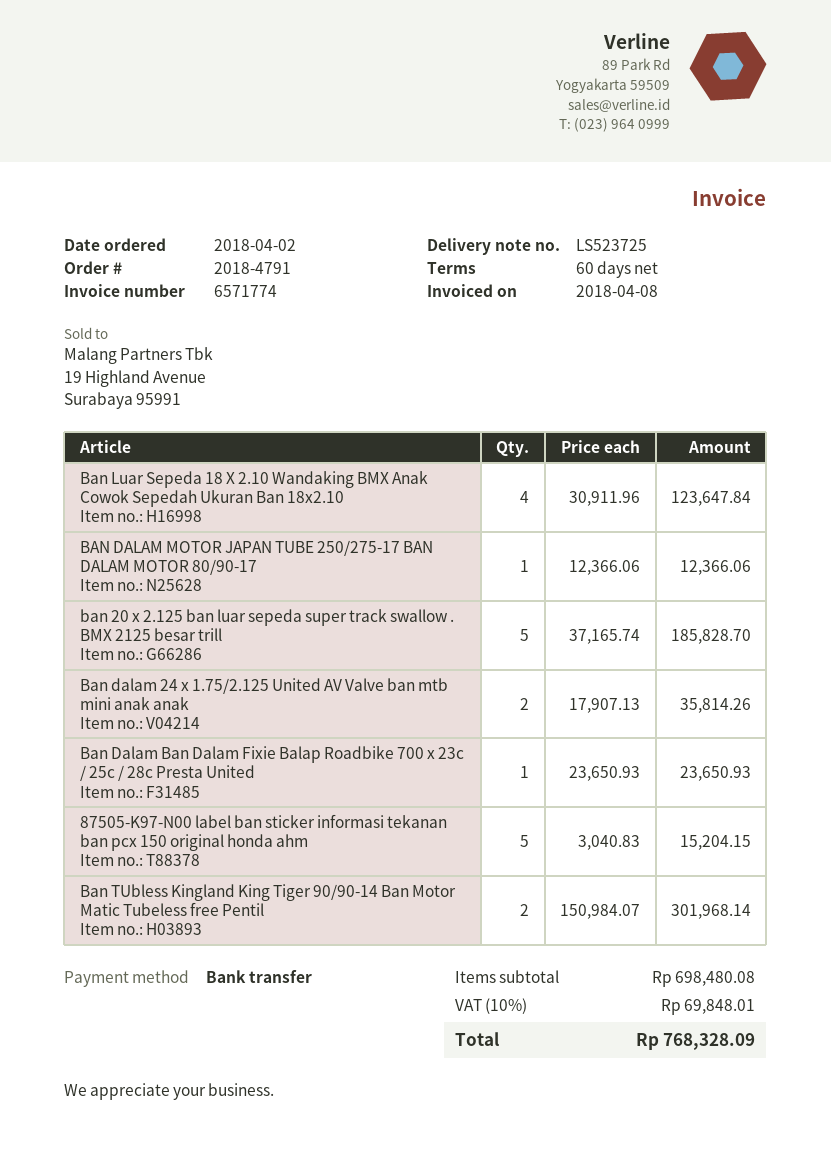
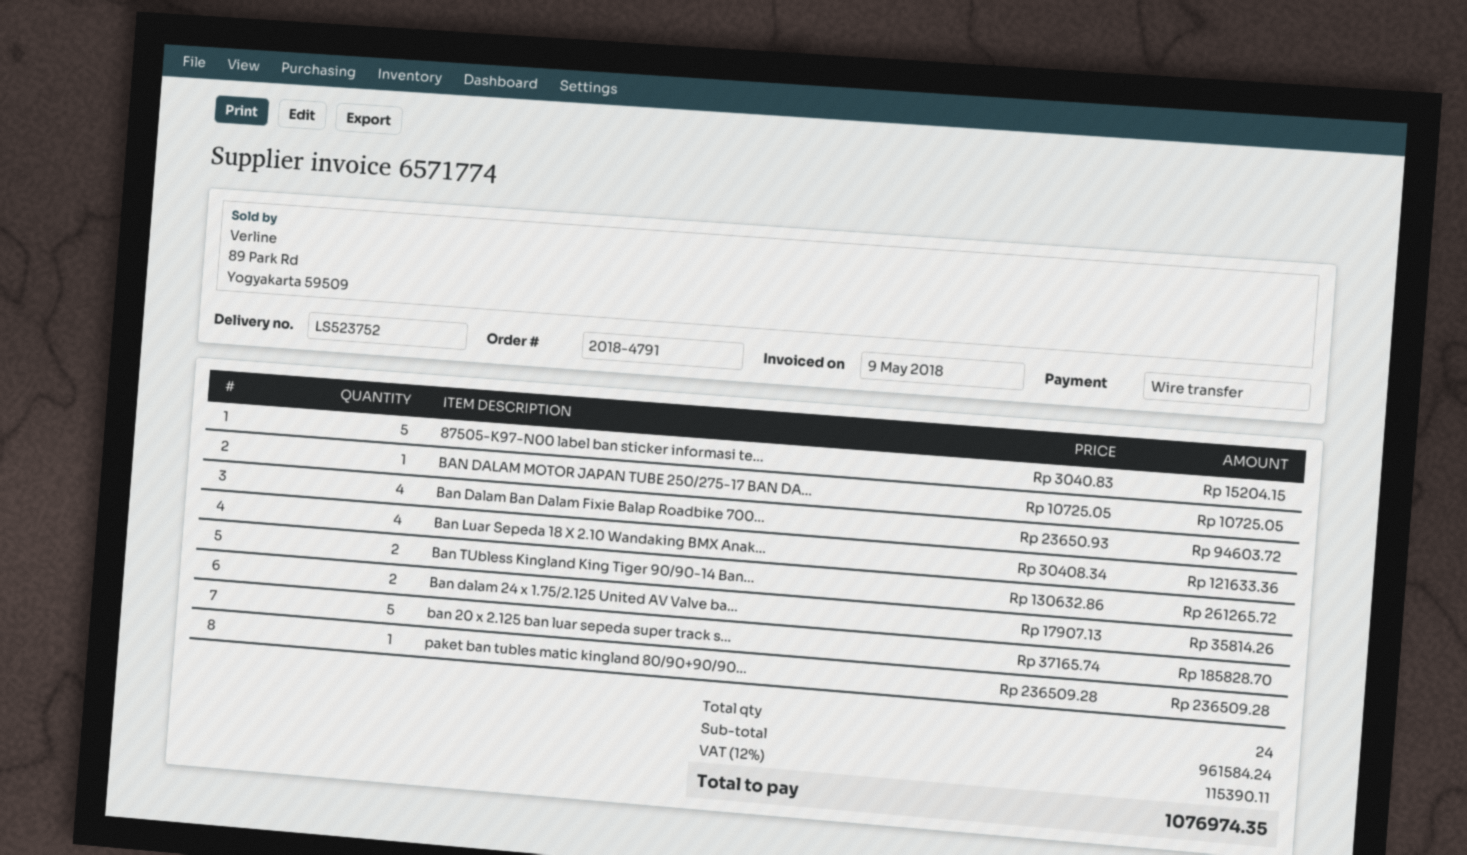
delivery note number: LS523725 -> LS523752
invoice date: 2018-04-08 -> 2018-05-09
Ban Luar Sepeda 18 X 2.10 Wandaking BMX Anak Cowok Sepedah Ukuran Ban 18x2.10: 4 x 30911.96 = 123647.84 -> 4 x 30408.34 = 121633.36
BAN DALAM MOTOR JAPAN TUBE 250/275-17 BAN DALAM MOTOR 80/90-17: 1 x 12366.06 = 12366.06 -> 1 x 10725.05 = 10725.05
Ban Dalam Ban Dalam Fixie Balap Roadbike 700 x 23c / 25c / 28c Presta United: 1 x 23650.93 = 23650.93 -> 4 x 23650.93 = 94603.72
Ban TUbless Kingland King Tiger 90/90-14 Ban Motor Matic Tubeless free Pentil: 2 x 150984.07 = 301968.14 -> 2 x 130632.86 = 261265.72
paket ban tubles matic kingland 80/90+90/90...: none -> 1 x 236509.28 = 236509.28
subtotal: 698480.08 -> 961584.24
tax: 10% = 69848.01 -> 12% = 115390.11
total: 768328.09 -> 1076974.35

